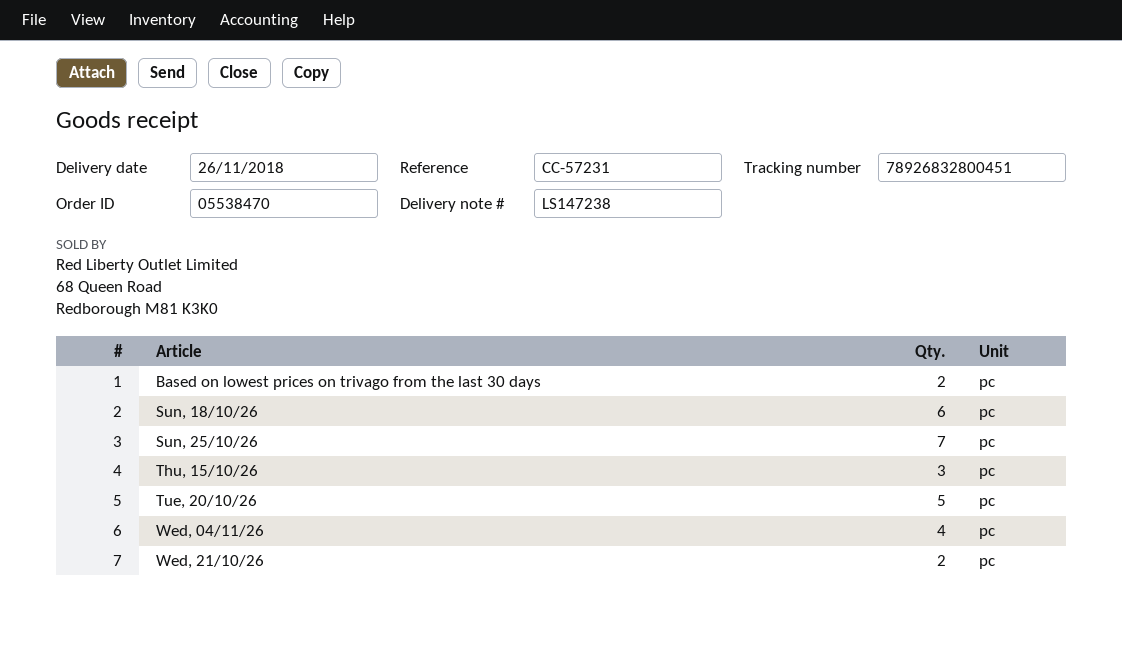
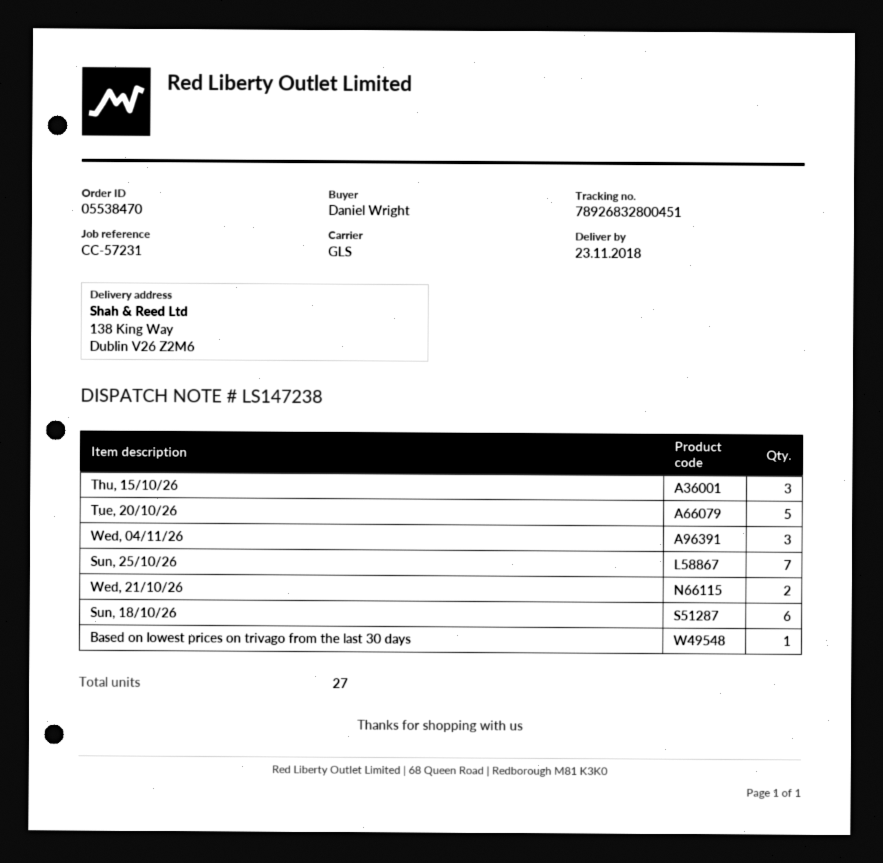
delivery date: 2018-11-26 -> 2018-11-23
Based on lowest prices on trivago from the last 30 days: 2 -> 1
Wed, 04/11/26: 4 -> 3

